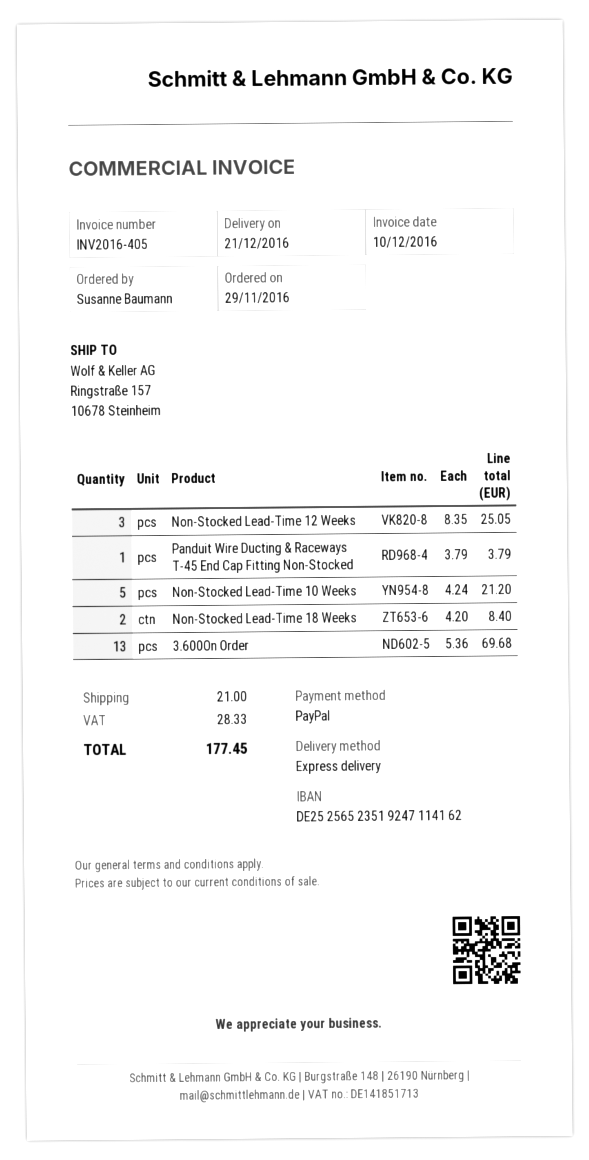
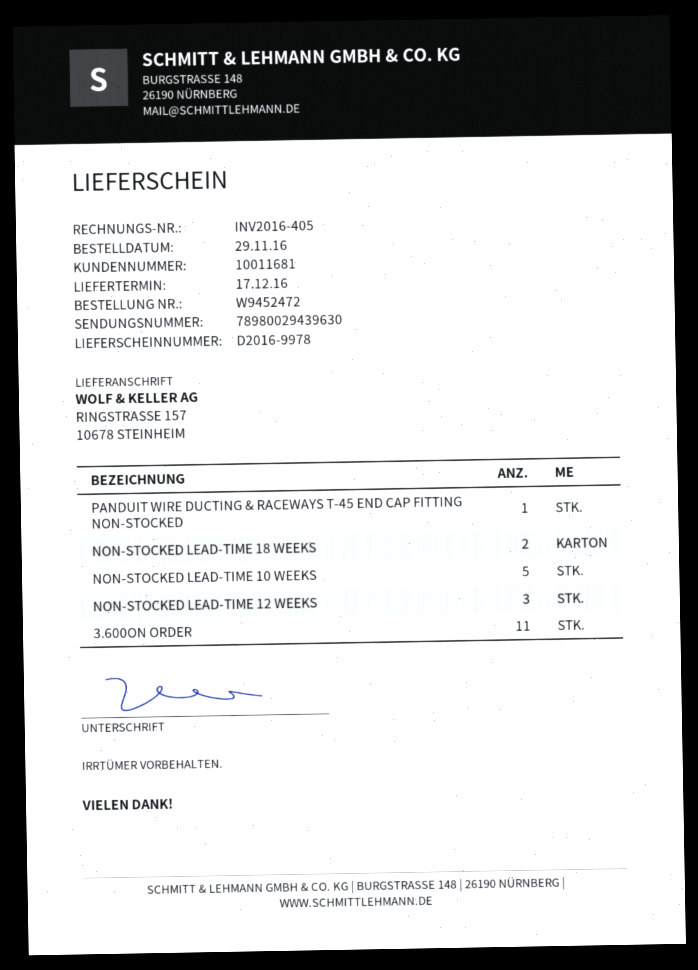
delivery date: 2016-12-21 -> 2016-12-17
3.600On Order: 13 -> 11

